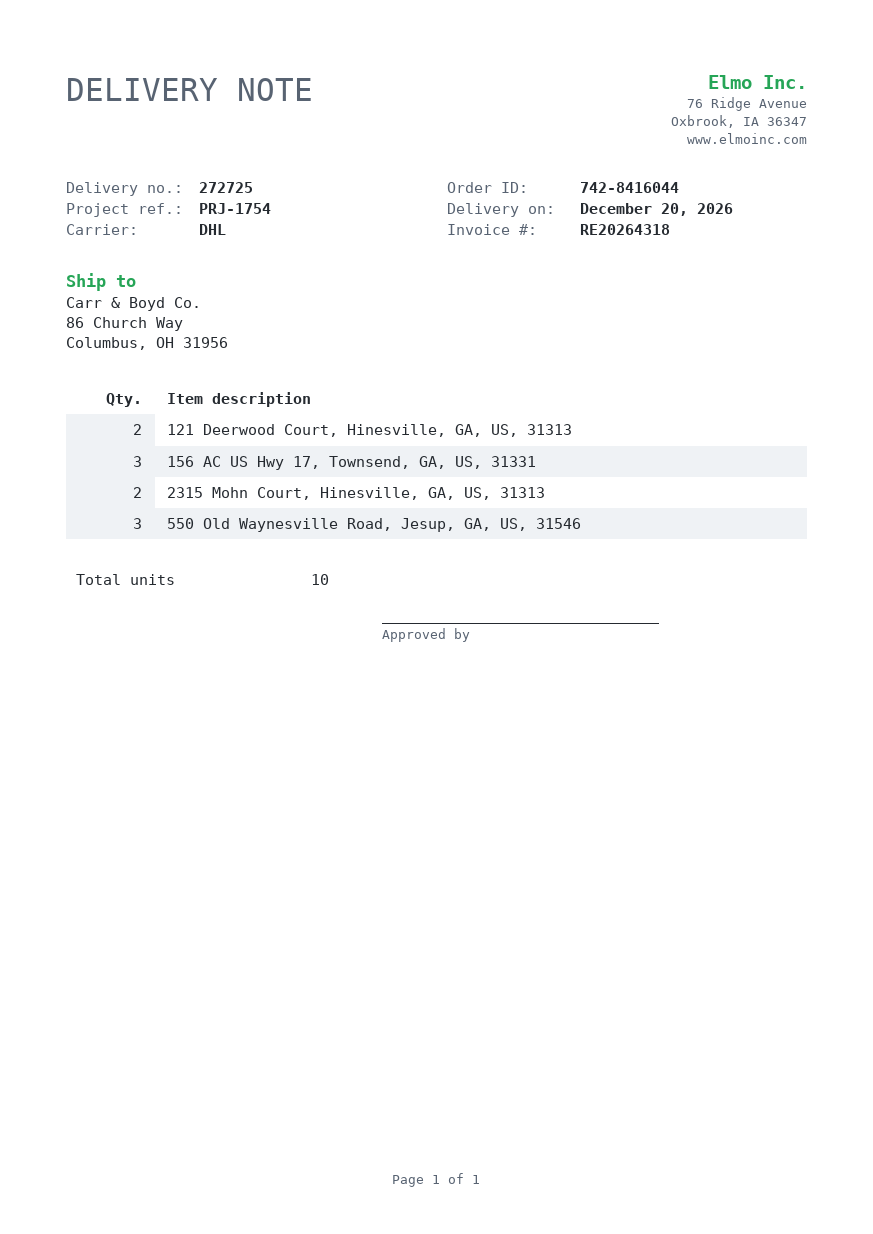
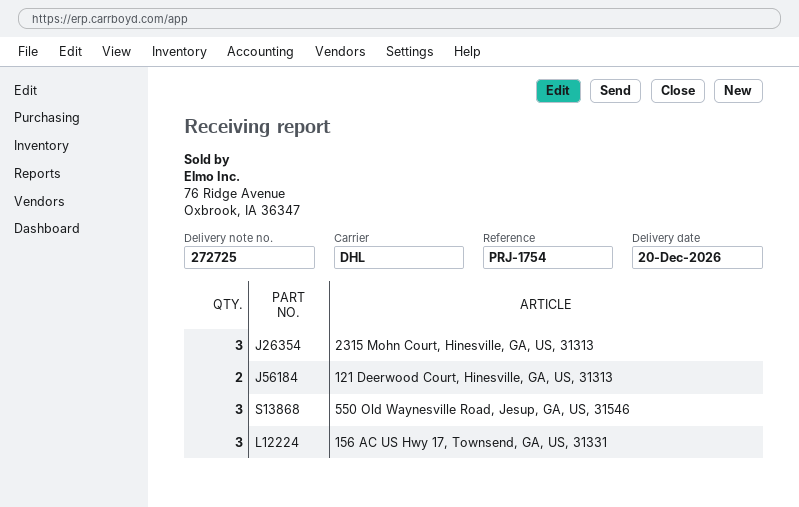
2315 Mohn Court, Hinesville, GA, US, 31313: 2 -> 3

